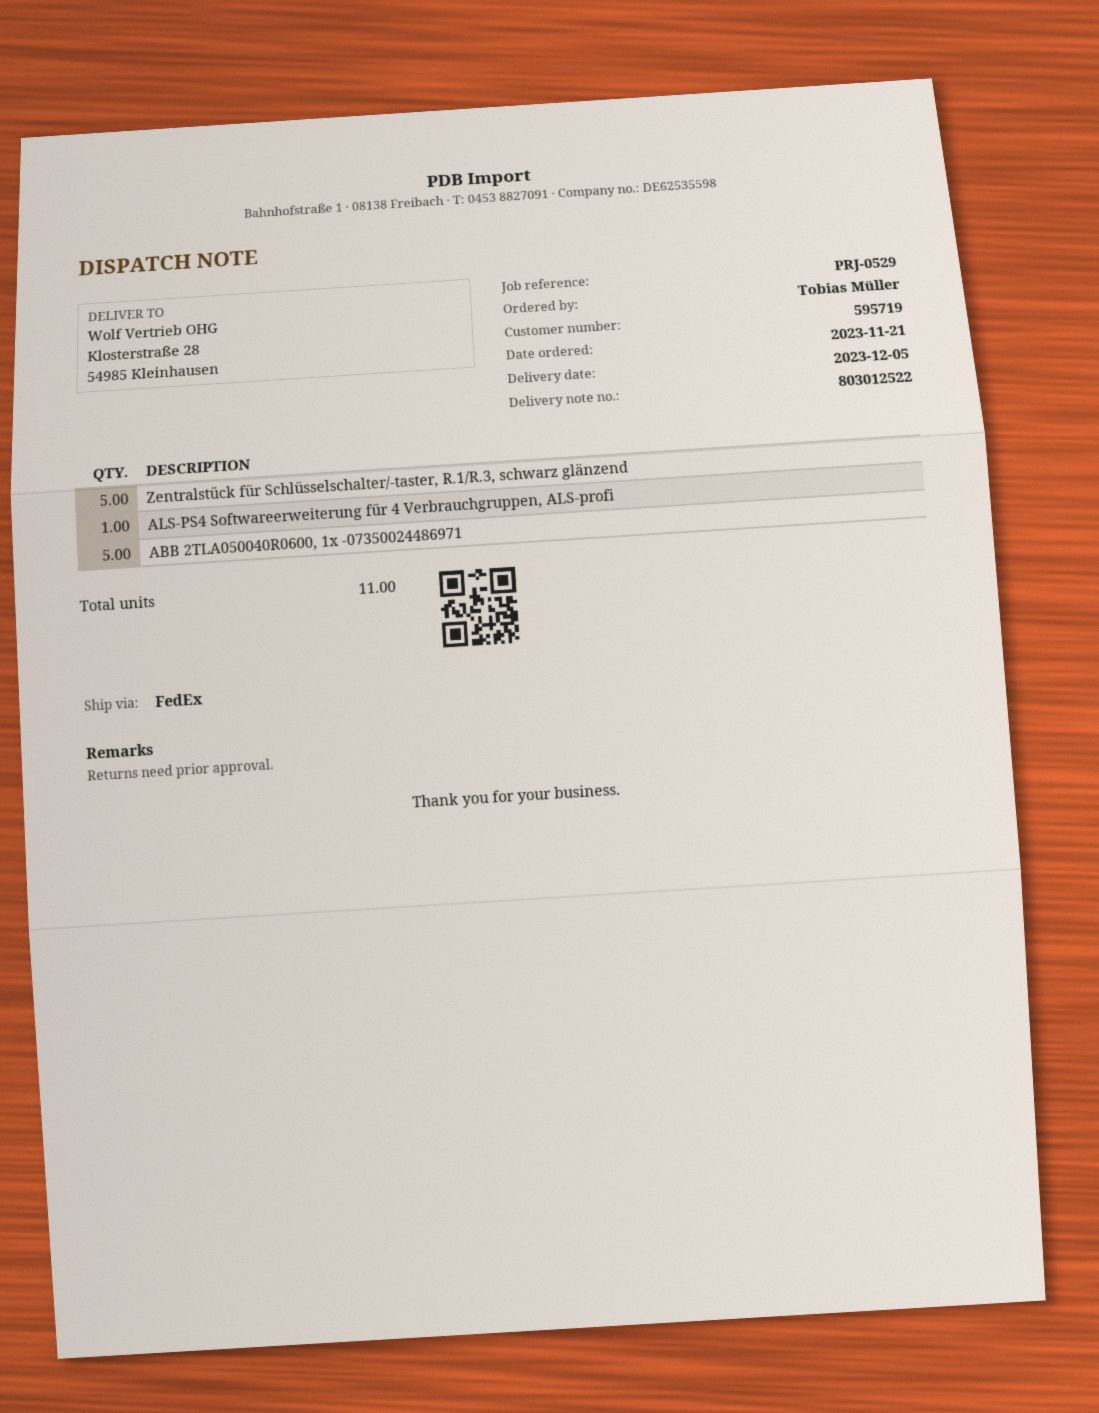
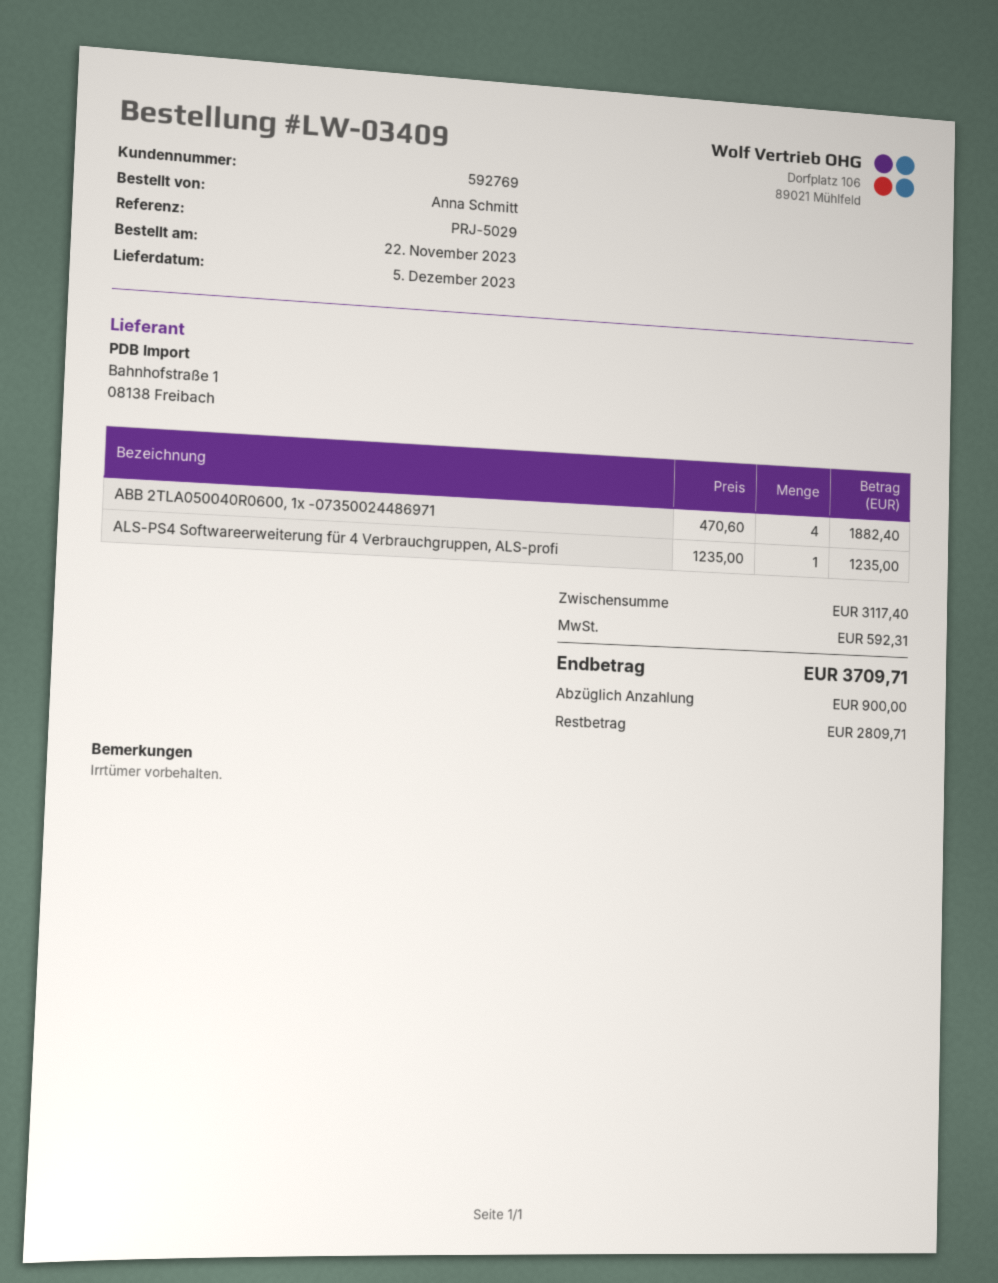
order date: 2023-11-21 -> 2023-11-22
customer number: 595719 -> 592769
reference: PRJ-0529 -> PRJ-5029
ordered by: Tobias Müller -> Anna Schmitt
Zentralstück für Schlüsselschalter/-taster, R.1/R.3, schwarz glänzend: 5 -> none
ABB 2TLA050040R0600, 1x -07350024486971: 5 -> 4

